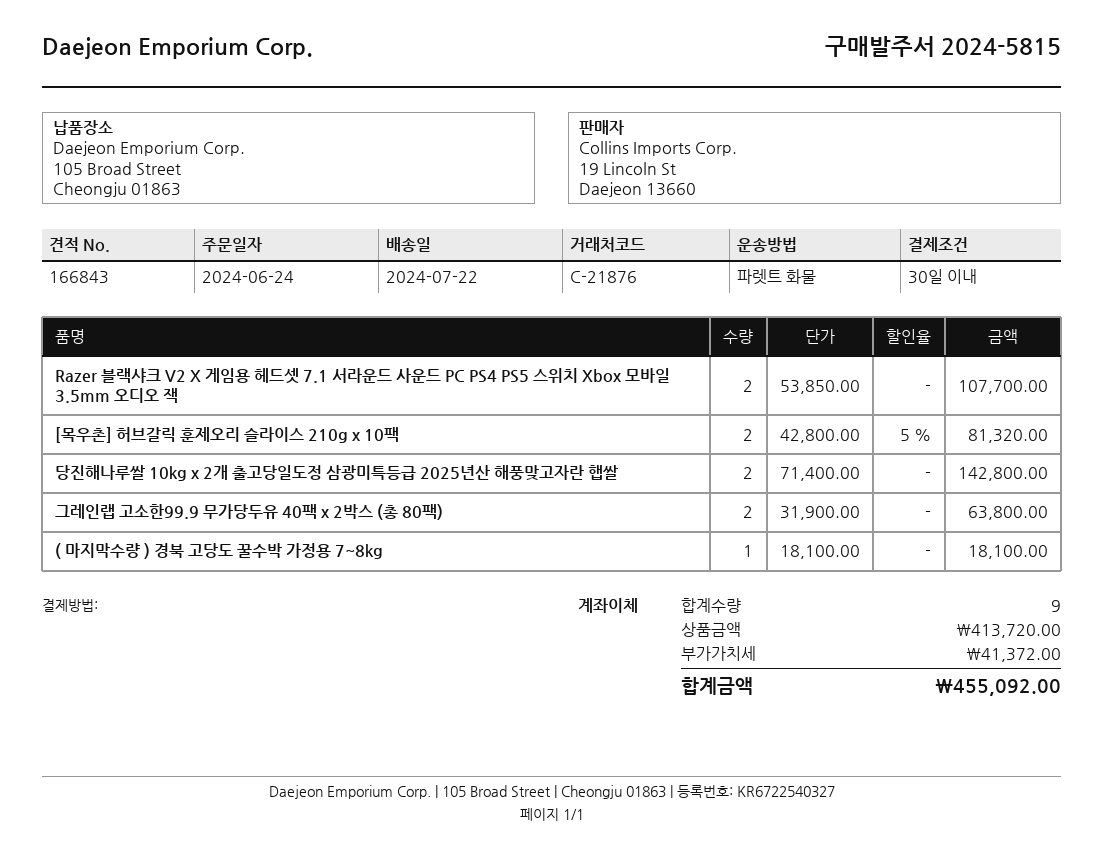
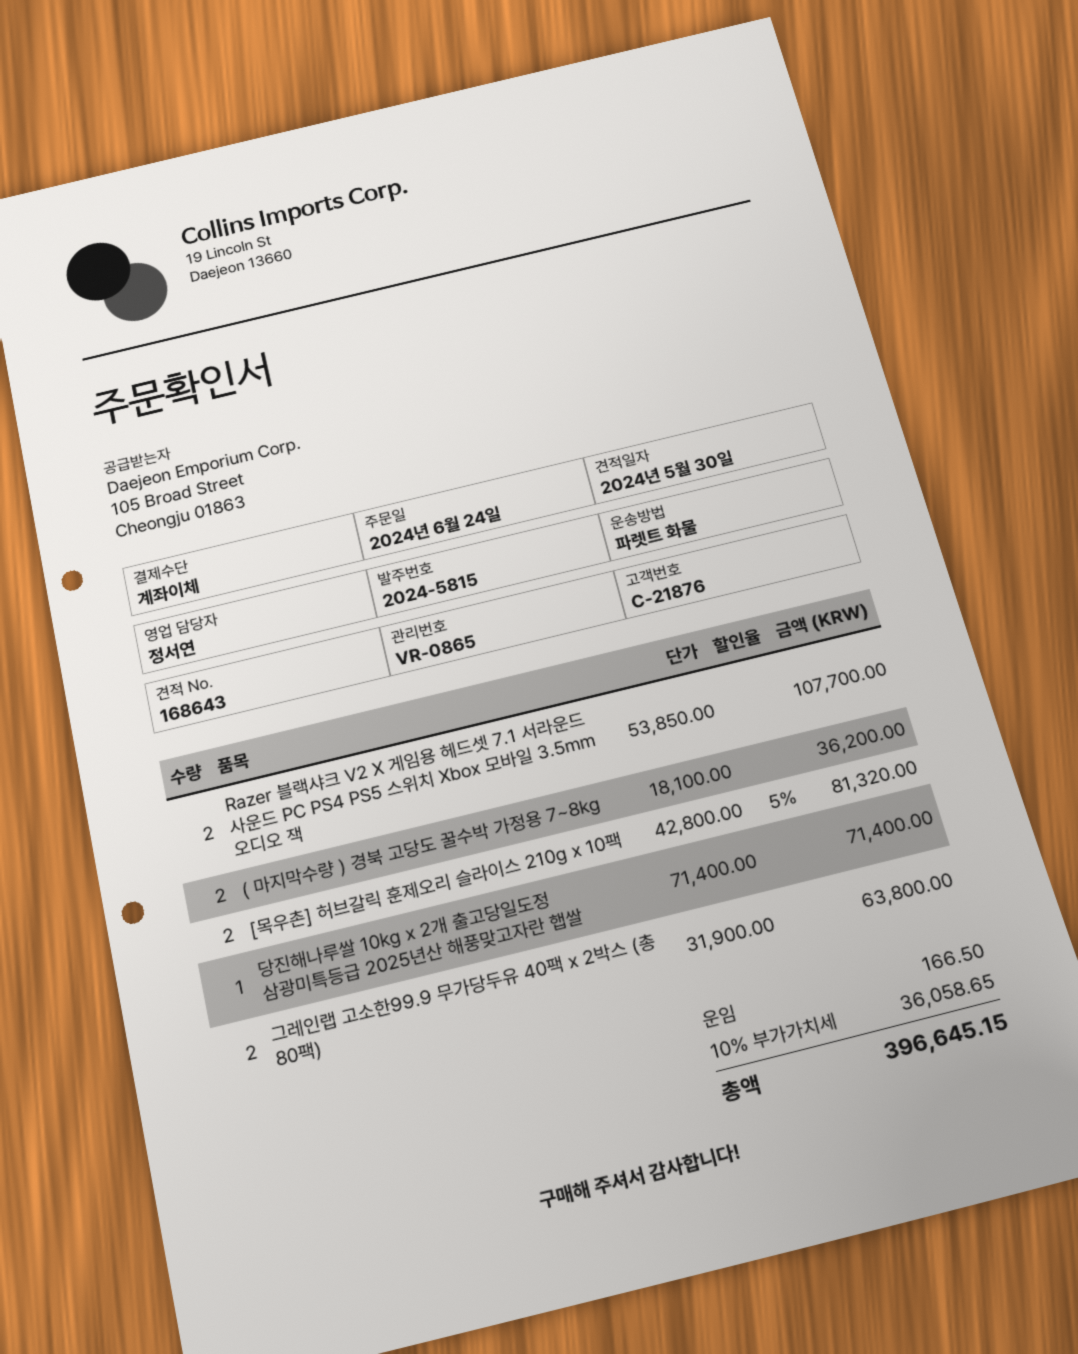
quote number: 166843 -> 168643
당진해나루쌀 10kg x 2개 출고당일도정 삼광미특등급 2025년산 해풍맞고자란 햅쌀: 2 x 71400.00 = 142800.00 -> 1 x 71400.00 = 71400.00
( 마지막수량 ) 경북 고당도 꿀수박 가정용 7~8kg: 1 x 18100.00 = 18100.00 -> 2 x 18100.00 = 36200.00
shipping: none -> 166.50
tax: 41372.00 -> 36058.65
total: 455092.00 -> 396645.15

